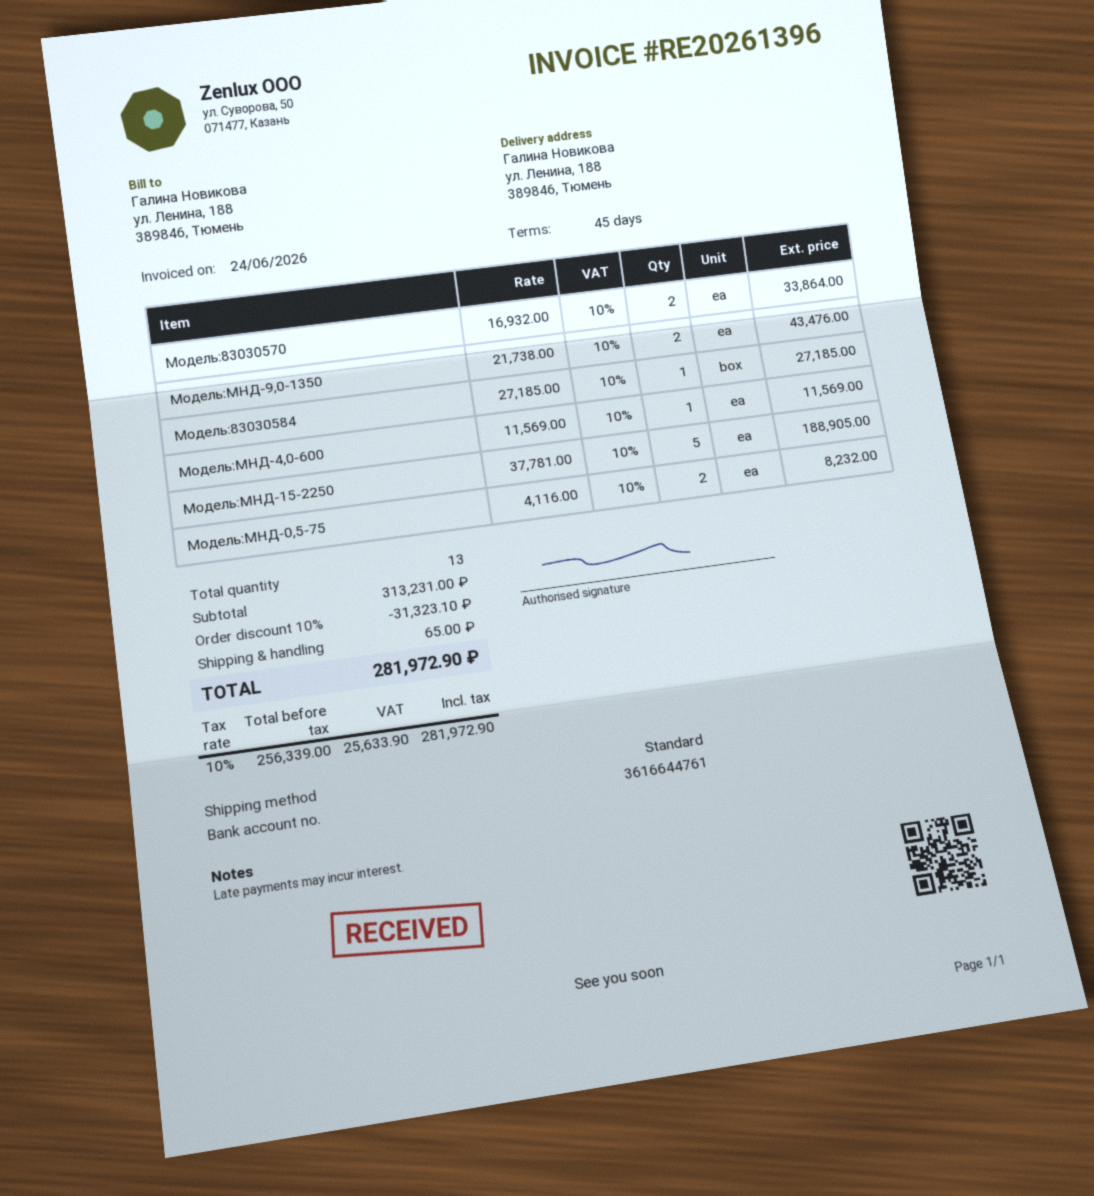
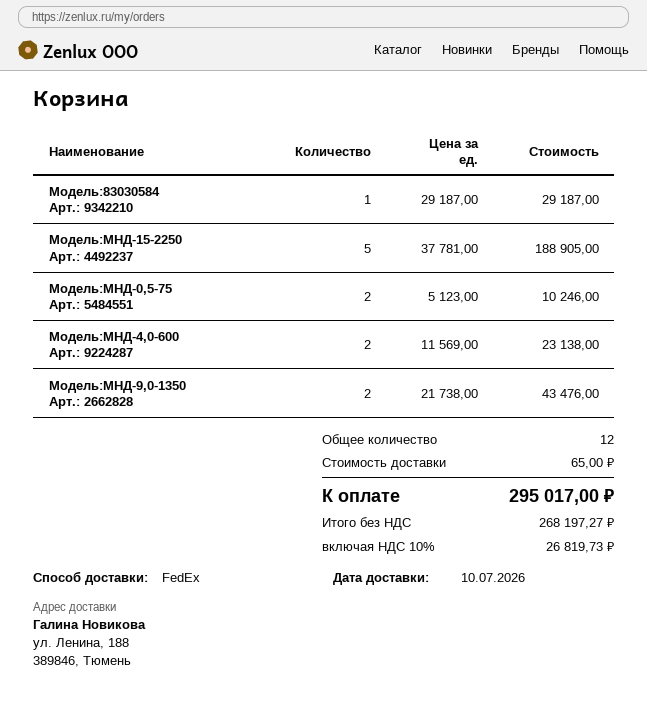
shipping method: standard -> FedEx
Модель:83030570: 2 x 16932.00 = 33864.00 -> none
Модель:83030584: 1 x 27185.00 = 27185.00 -> 1 x 29187.00 = 29187.00
Модель:МНД-4,0-600: 1 x 11569.00 = 11569.00 -> 2 x 11569.00 = 23138.00
Модель:МНД-0,5-75: 2 x 4116.00 = 8232.00 -> 2 x 5123.00 = 10246.00
total quantity: 13 -> 12
discount: 10% = 31323.10 -> none
net: 256339.00 -> 268197.27
tax: 10% = 25633.90 -> 10% = 26819.73
total: 281972.90 -> 295017.00

